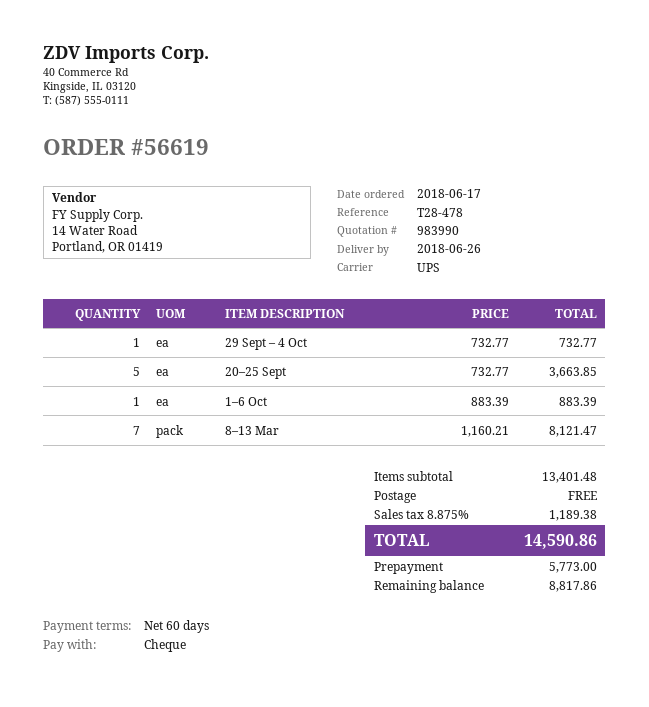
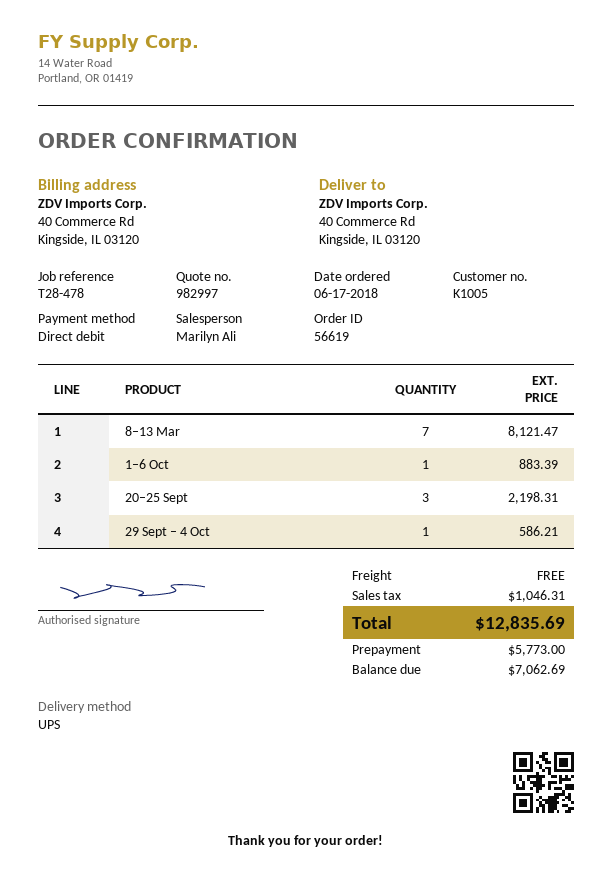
quote number: 983990 -> 982997
payment method: cheque -> direct debit
29 Sept – 4 Oct: 1 for 732.77 -> 1 for 586.21
20–25 Sept: 5 for 3663.85 -> 3 for 2198.31
tax: 1189.38 -> 1046.31
total: 14590.86 -> 12835.69
balance: 8817.86 -> 7062.69

